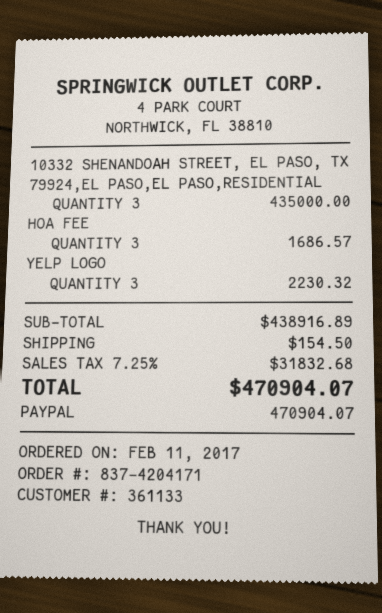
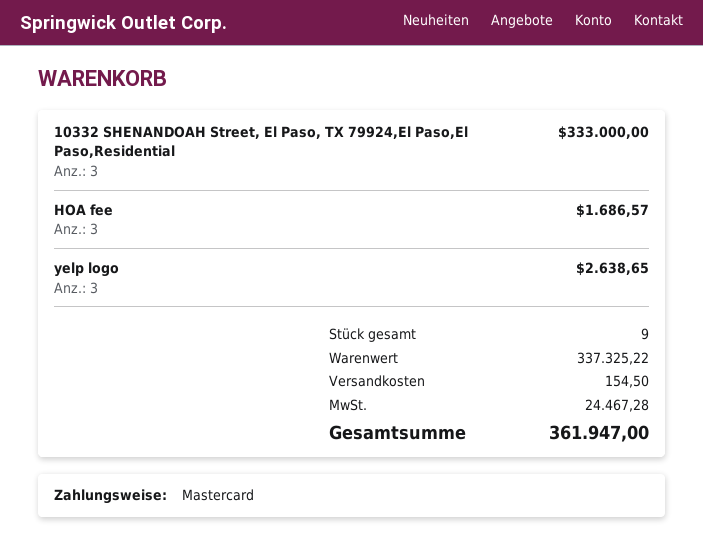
payment method: PayPal -> Mastercard
10332 SHENANDOAH STREET, EL PASO, TX 79924,EL PASO,EL PASO,RESIDENTIAL: 3 for 435000.00 -> 3 for 333000.00
YELP LOGO: 3 for 2230.32 -> 3 for 2638.65
subtotal: 438916.89 -> 337325.22
tax: 31832.68 -> 24467.28
total: 470904.07 -> 361947.00

